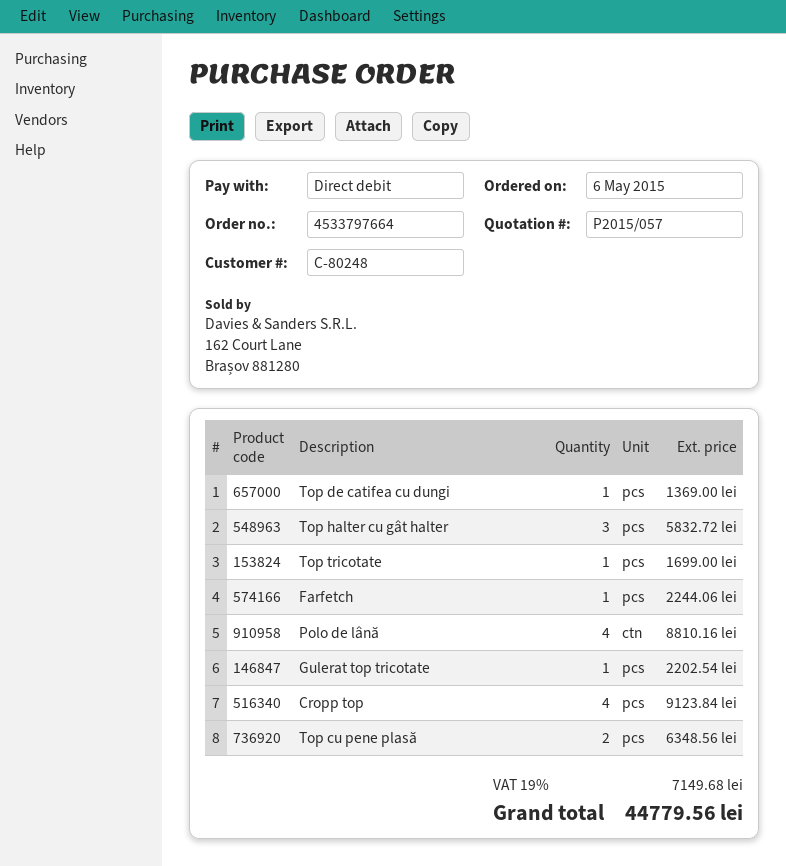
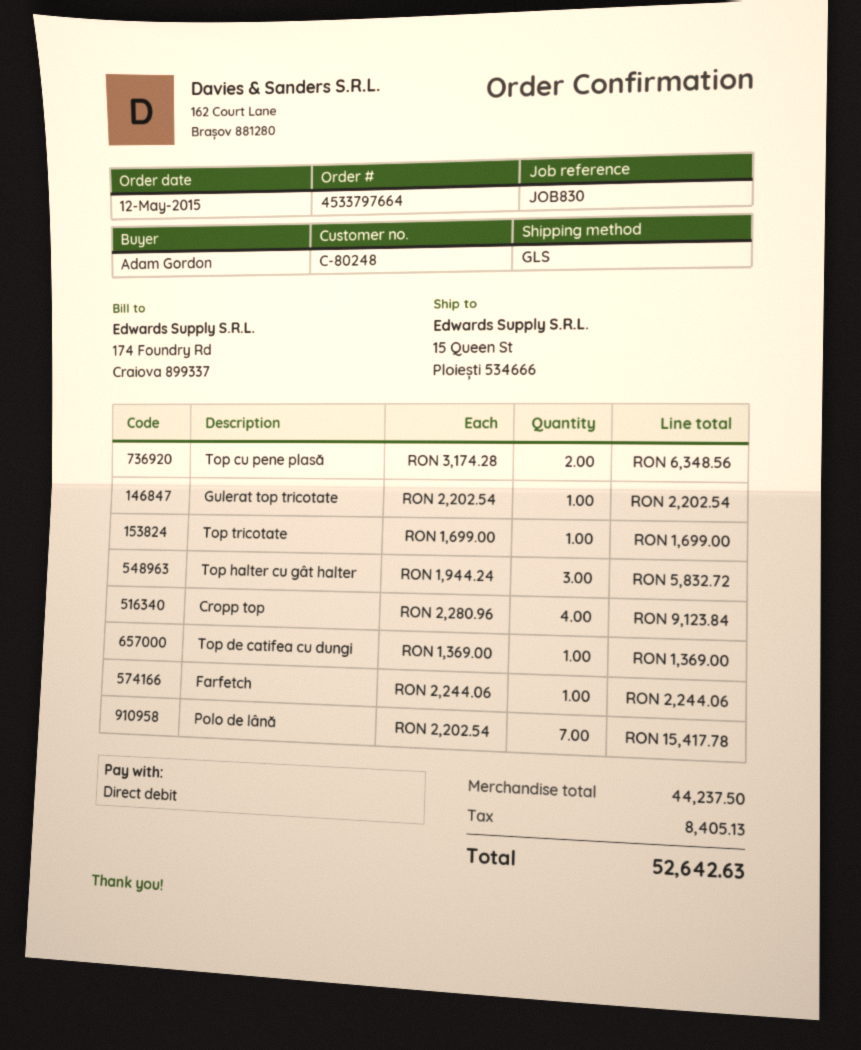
order date: 2015-05-06 -> 2015-05-12
Polo de lână: 4 for 8810.16 -> 7 for 15417.78
tax: 7149.68 -> 8405.13
total: 44779.56 -> 52642.63

